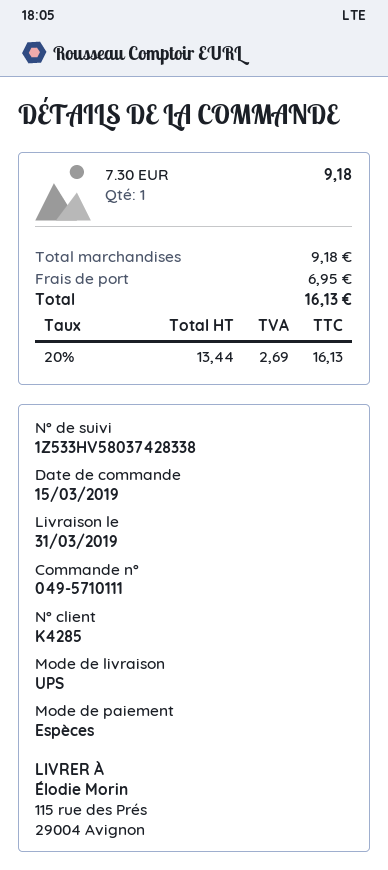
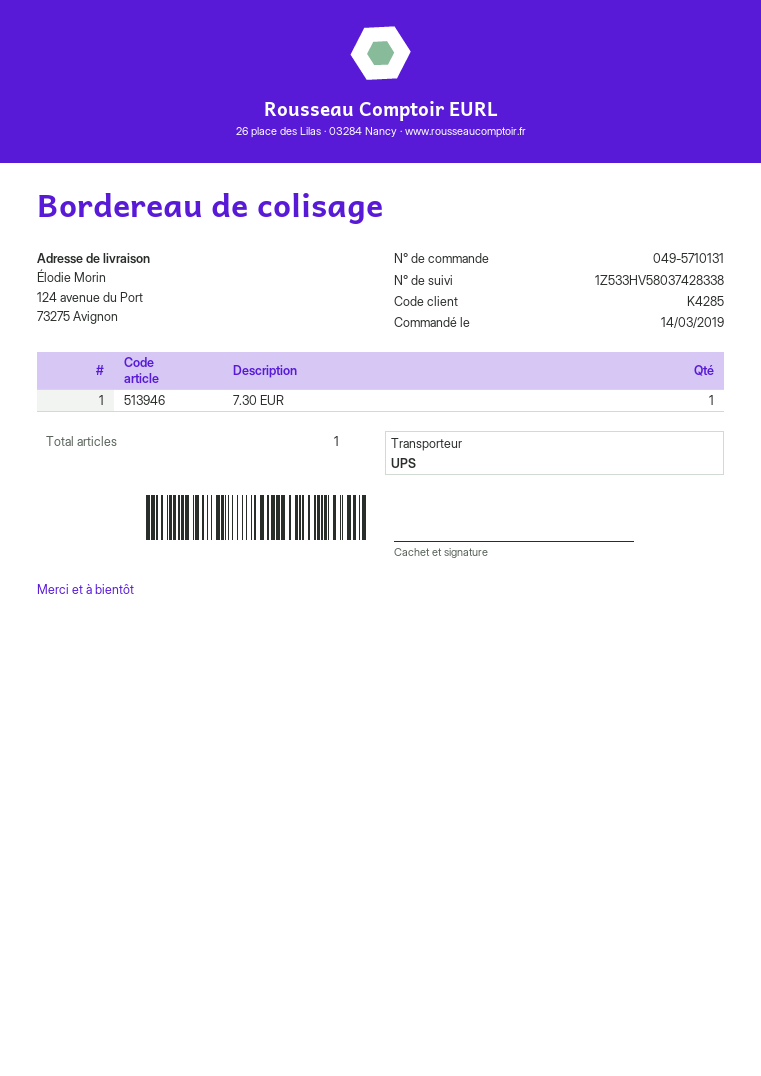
order number: 049-5710111 -> 049-5710131
order date: 2019-03-15 -> 2019-03-14
ship to: 115 rue des Prés, 29004 Avignon -> 124 avenue du Port, 73275 Avignon

